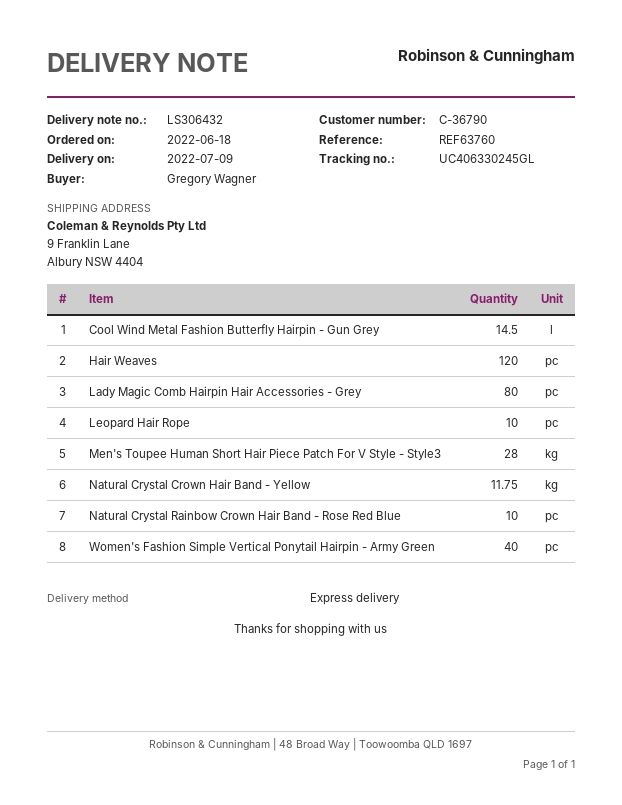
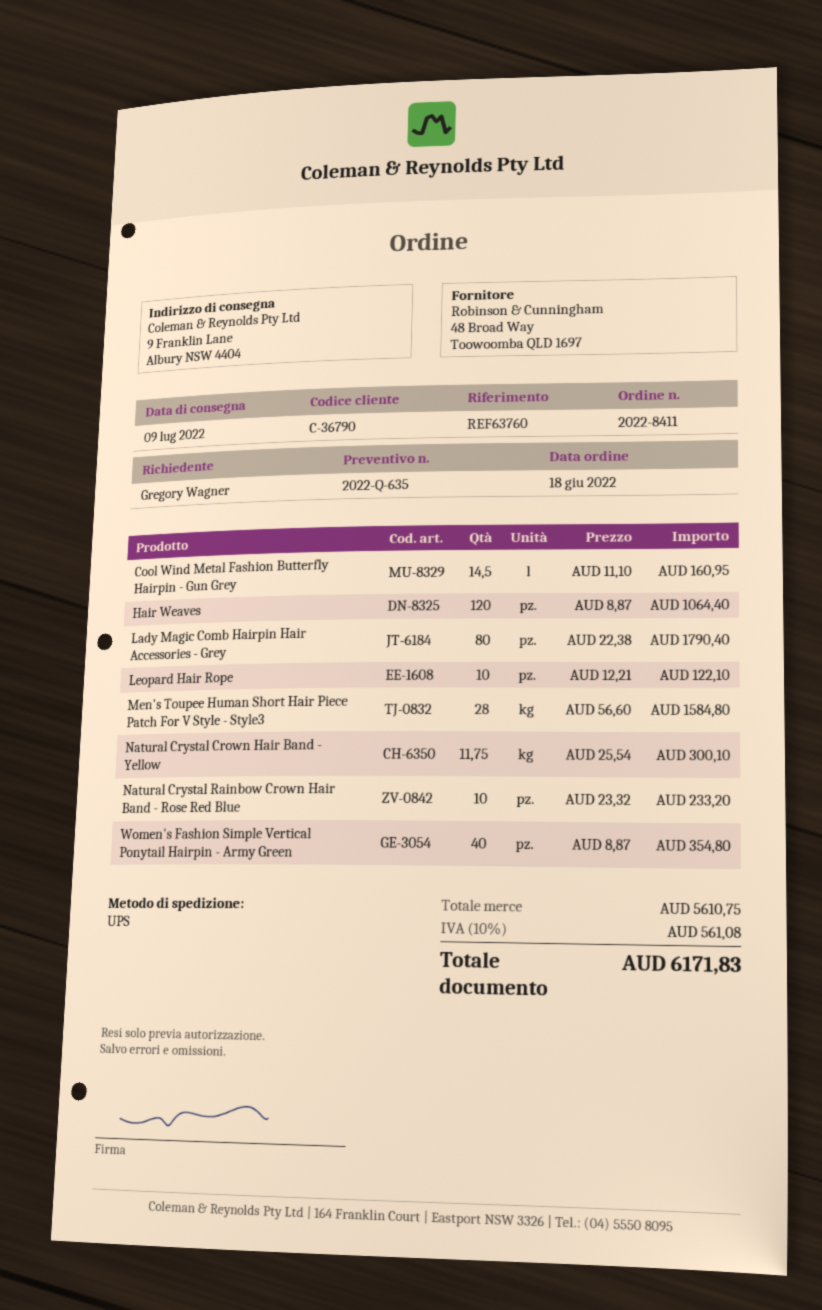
shipping method: express -> UPS

